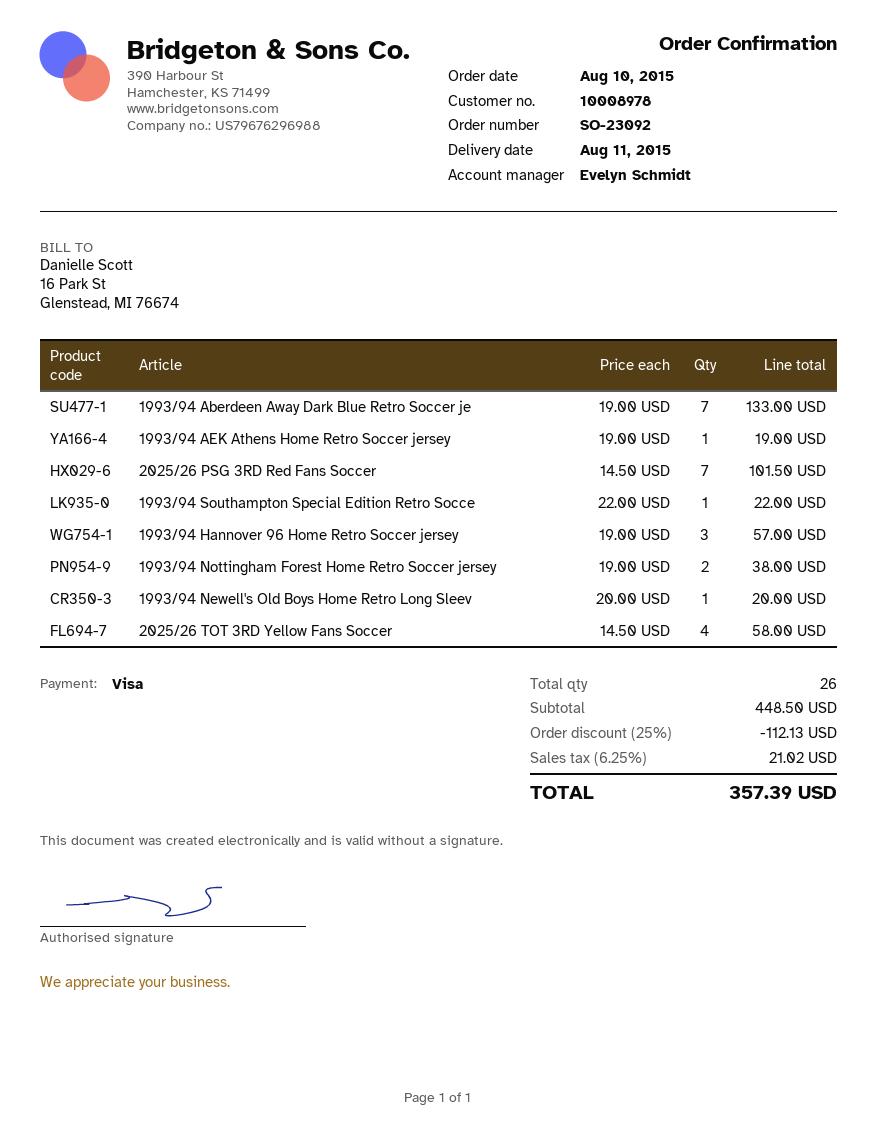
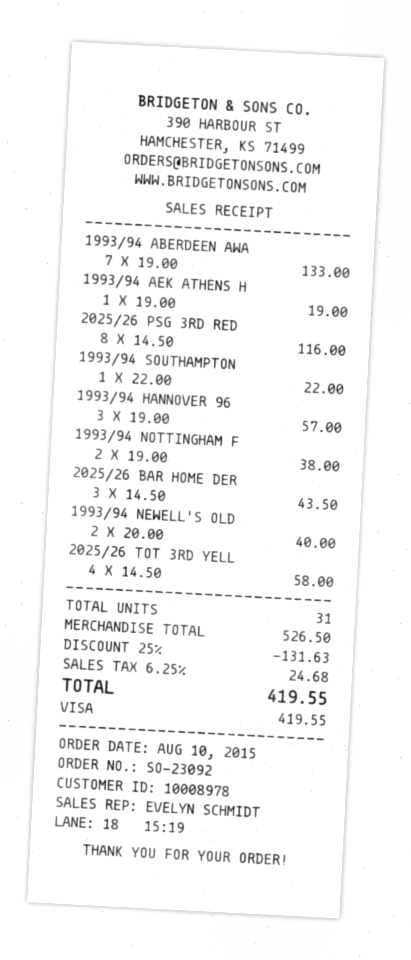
2025/26 PSG 3RD Red Fans Soccer: 7 x 14.50 = 101.50 -> 8 x 14.50 = 116.00
1993/94 Newell's Old Boys Home Retro Long Sleev: 1 x 20.00 = 20.00 -> 2 x 20.00 = 40.00
2025/26 BAR HOME DER: none -> 3 x 14.50 = 43.50
total quantity: 26 -> 31
subtotal: 448.50 -> 526.50
discount: 25% = 112.13 -> 25% = 131.63
tax: 6.25% = 21.02 -> 6.25% = 24.68
total: 357.39 -> 419.55

